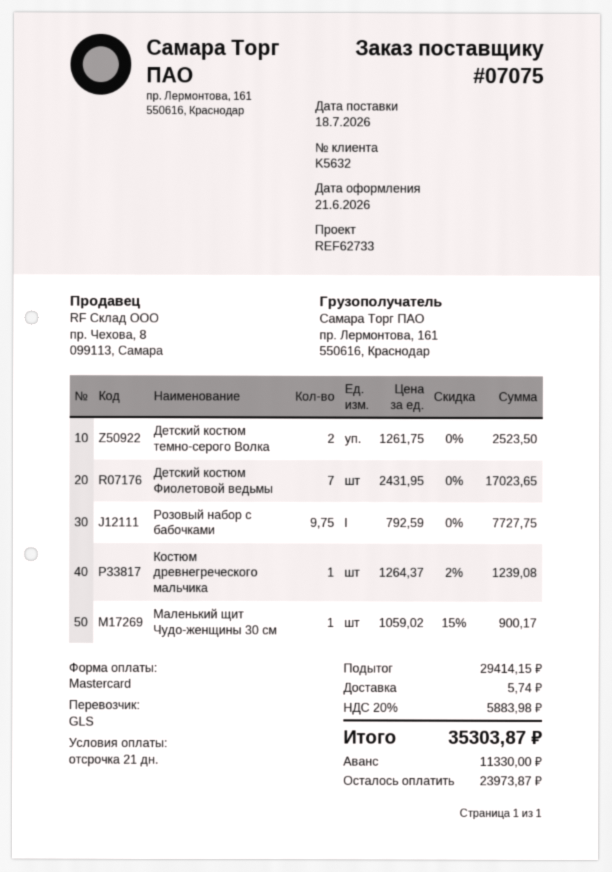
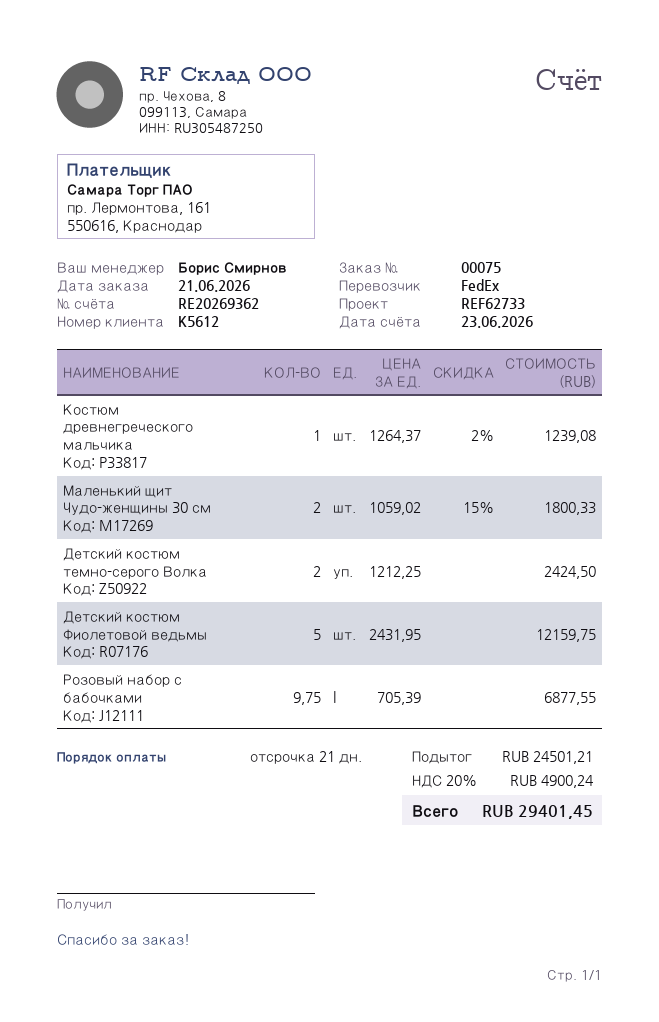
order number: 07075 -> 00075
customer number: K5632 -> K5612
shipping method: GLS -> FedEx
Детский костюм темно-серого Волка: 2 x 1261.75 = 2523.50 -> 2 x 1212.25 = 2424.50
Детский костюм Фиолетовой ведьмы: 7 x 2431.95 = 17023.65 -> 5 x 2431.95 = 12159.75
Розовый набор с бабочками: 9.75 x 792.59 = 7727.75 -> 9.75 x 705.39 = 6877.55
Маленький щит Чудо-женщины 30 см: 1 x 1059.02 - 15% = 900.17 -> 2 x 1059.02 - 15% = 1800.33
subtotal: 29414.15 -> 24501.21
shipping: 5.74 -> none
tax: 20% = 5883.98 -> 20% = 4900.24
total: 35303.87 -> 29401.45

